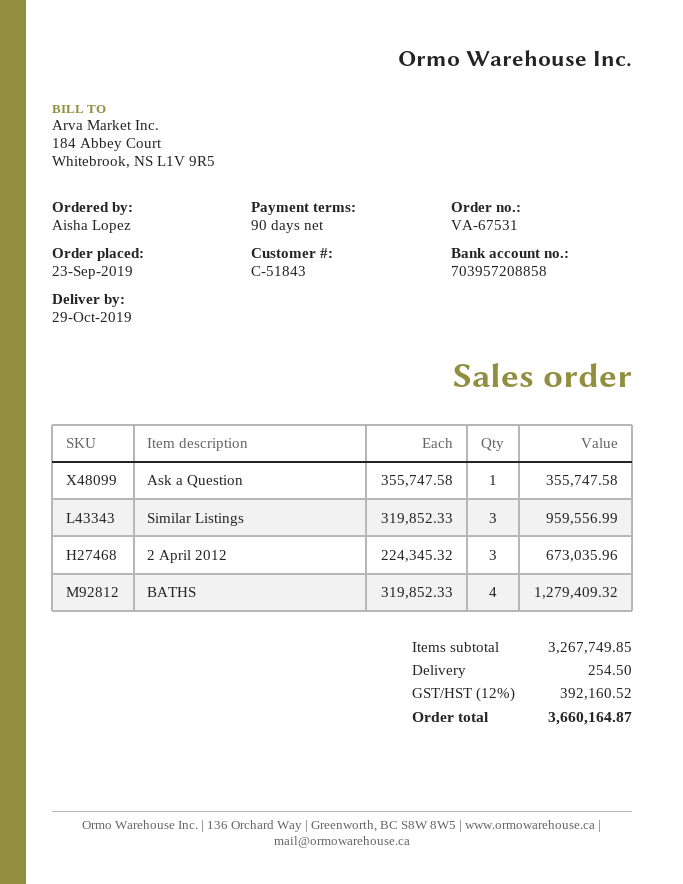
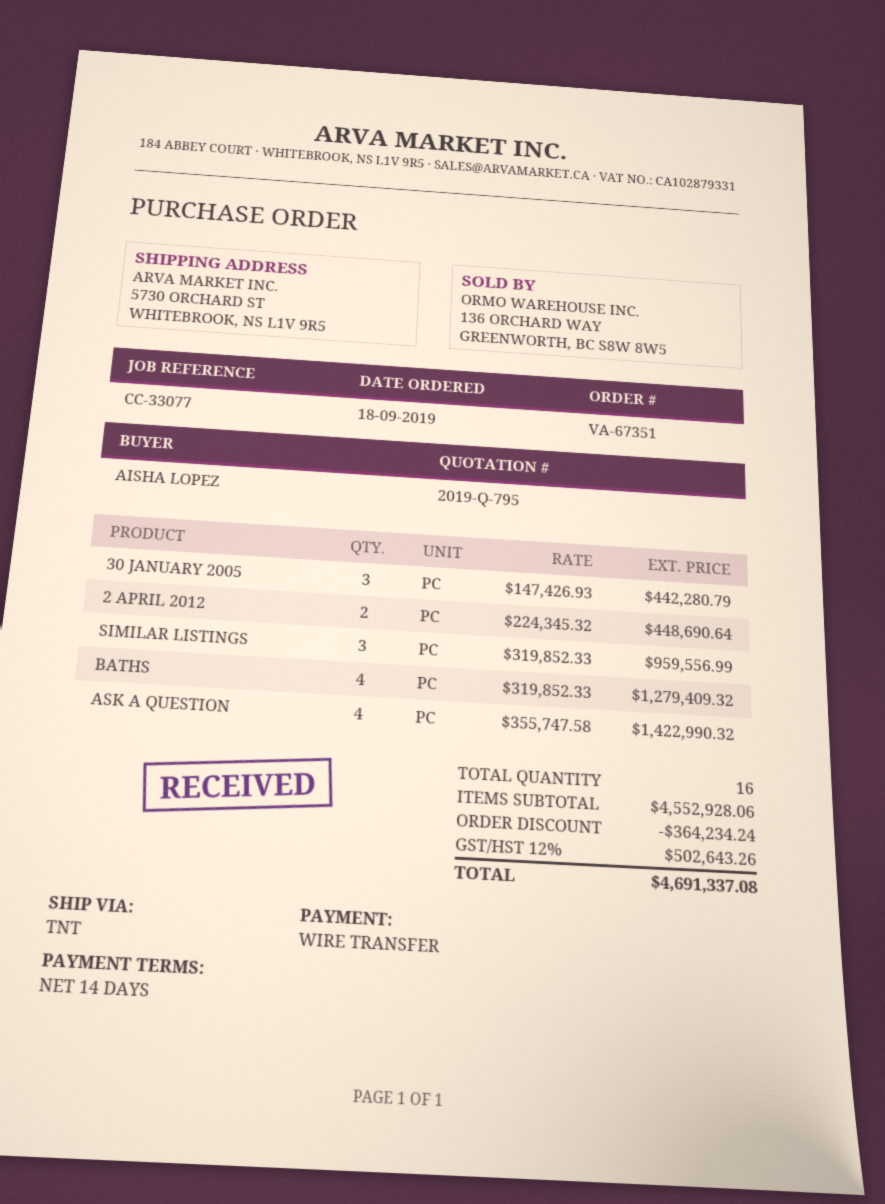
order number: VA-67531 -> VA-67351
order date: 2019-09-23 -> 2019-09-18
payment terms: 90 days -> 14 days
Ask a Question: 1 x 355747.58 = 355747.58 -> 4 x 355747.58 = 1422990.32
2 April 2012: 3 x 224345.32 = 673035.96 -> 2 x 224345.32 = 448690.64
30 JANUARY 2005: none -> 3 x 147426.93 = 442280.79
subtotal: 3267749.85 -> 4552928.06
discount: none -> 364234.24
shipping: 254.50 -> none
tax: 12% = 392160.52 -> 12% = 502643.26
total: 3660164.87 -> 4691337.08

